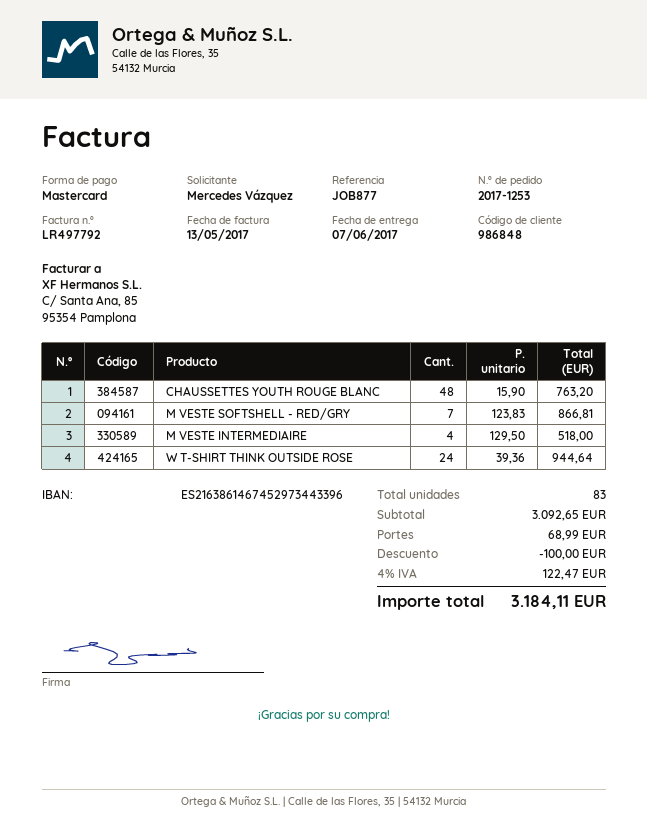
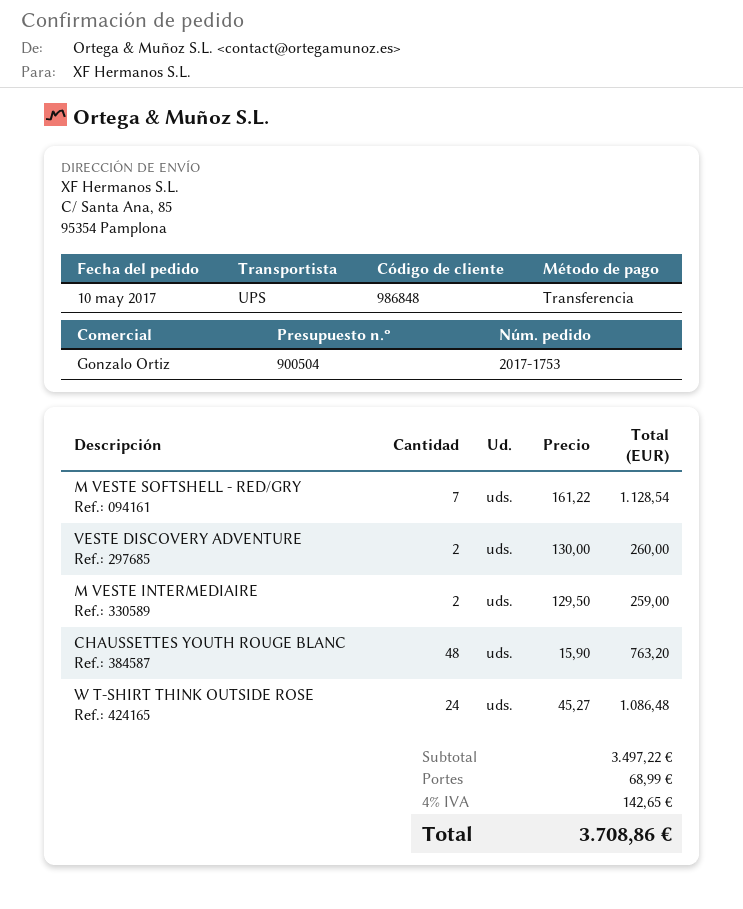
order number: 2017-1253 -> 2017-1753
payment method: Mastercard -> bank transfer
M VESTE SOFTSHELL - RED/GRY: 7 x 123.83 = 866.81 -> 7 x 161.22 = 1128.54
M VESTE INTERMEDIAIRE: 4 x 129.50 = 518.00 -> 2 x 129.50 = 259.00
W T-SHIRT THINK OUTSIDE ROSE: 24 x 39.36 = 944.64 -> 24 x 45.27 = 1086.48
VESTE DISCOVERY ADVENTURE: none -> 2 x 130.00 = 260.00
subtotal: 3092.65 -> 3497.22
discount: 100.00 -> none
tax: 4% = 122.47 -> 4% = 142.65
total: 3184.11 -> 3708.86

